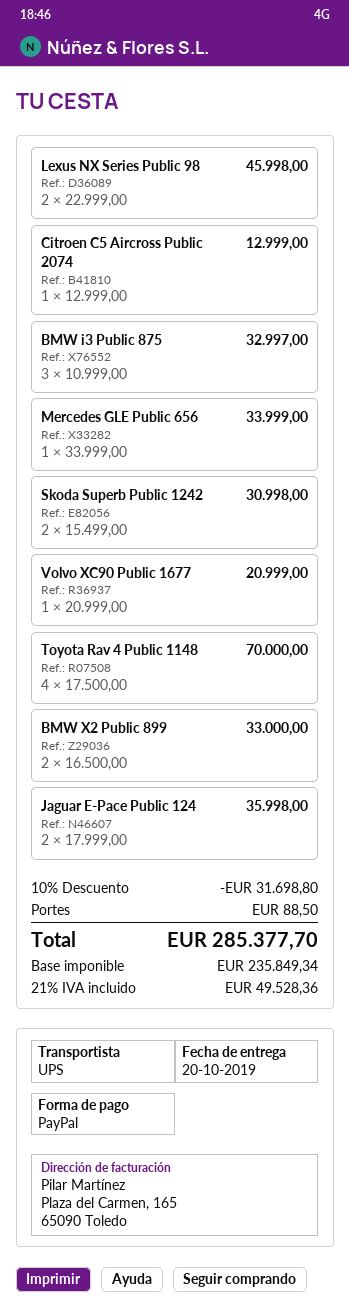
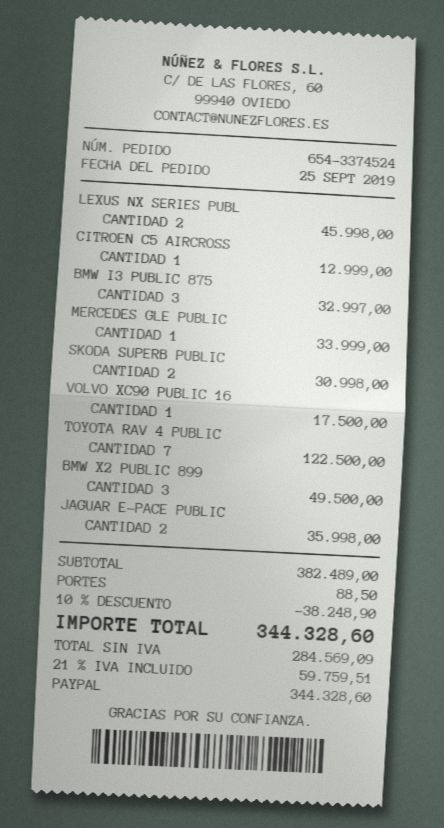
Volvo XC90 Public 1677: 1 for 20999.00 -> 1 for 17500.00
Toyota Rav 4 Public 1148: 4 for 70000.00 -> 7 for 122500.00
BMW X2 Public 899: 2 for 33000.00 -> 3 for 49500.00
discount: 10% = 31698.80 -> 10% = 38248.90
net: 235849.34 -> 284569.09
tax: 21% = 49528.36 -> 21% = 59759.51
total: 285377.70 -> 344328.60

